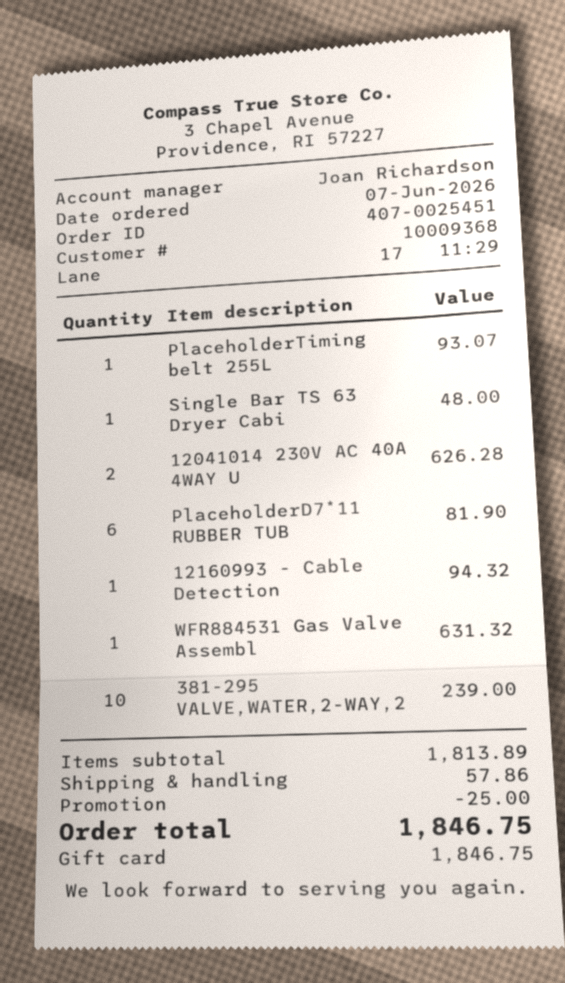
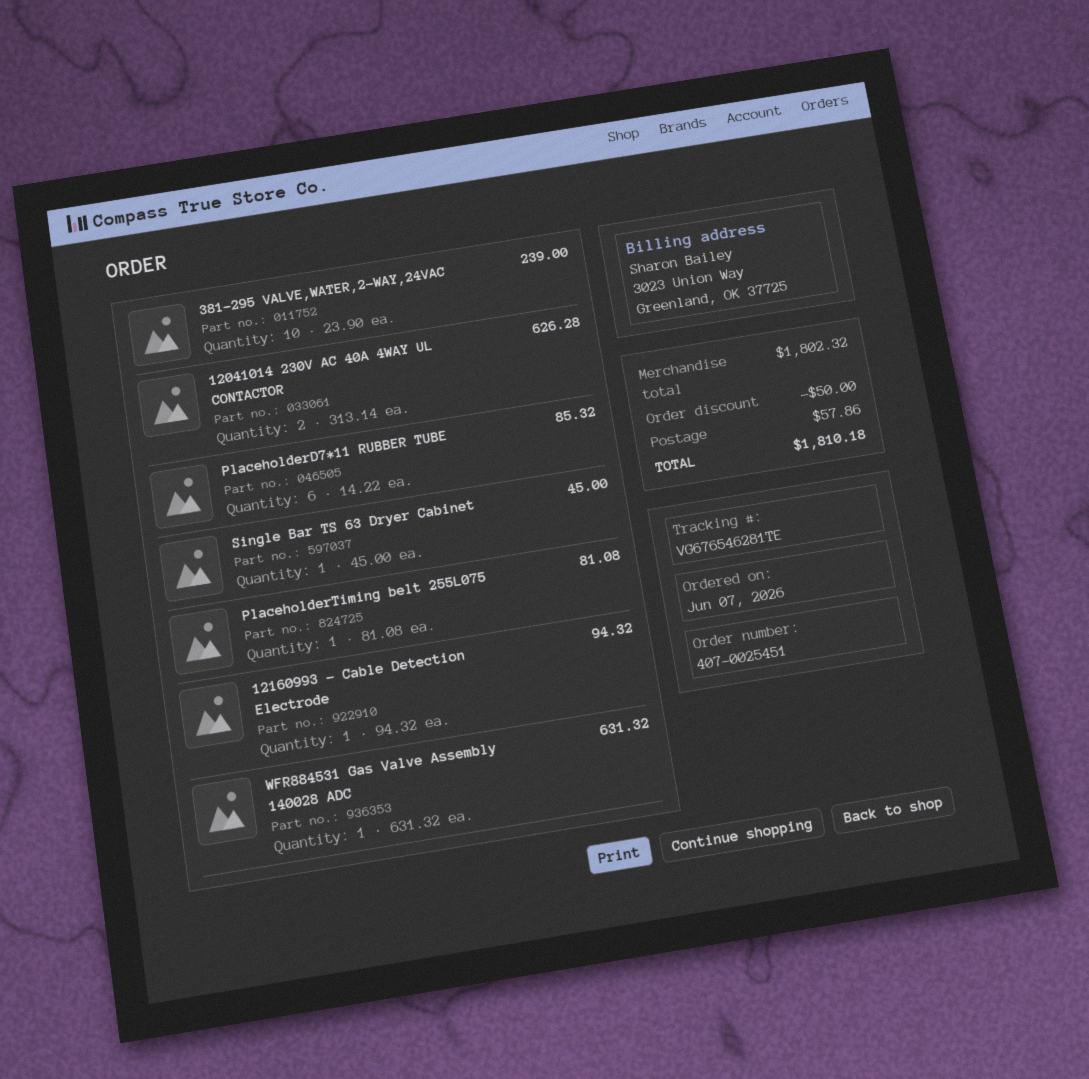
PlaceholderTiming belt 255L: 1 for 93.07 -> 1 for 81.08
Single Bar TS 63 Dryer Cabi: 1 for 48.00 -> 1 for 45.00
PlaceholderD7*11 RUBBER TUB: 6 for 81.90 -> 6 for 85.32
subtotal: 1813.89 -> 1802.32
discount: 25.00 -> 50.00
total: 1846.75 -> 1810.18

